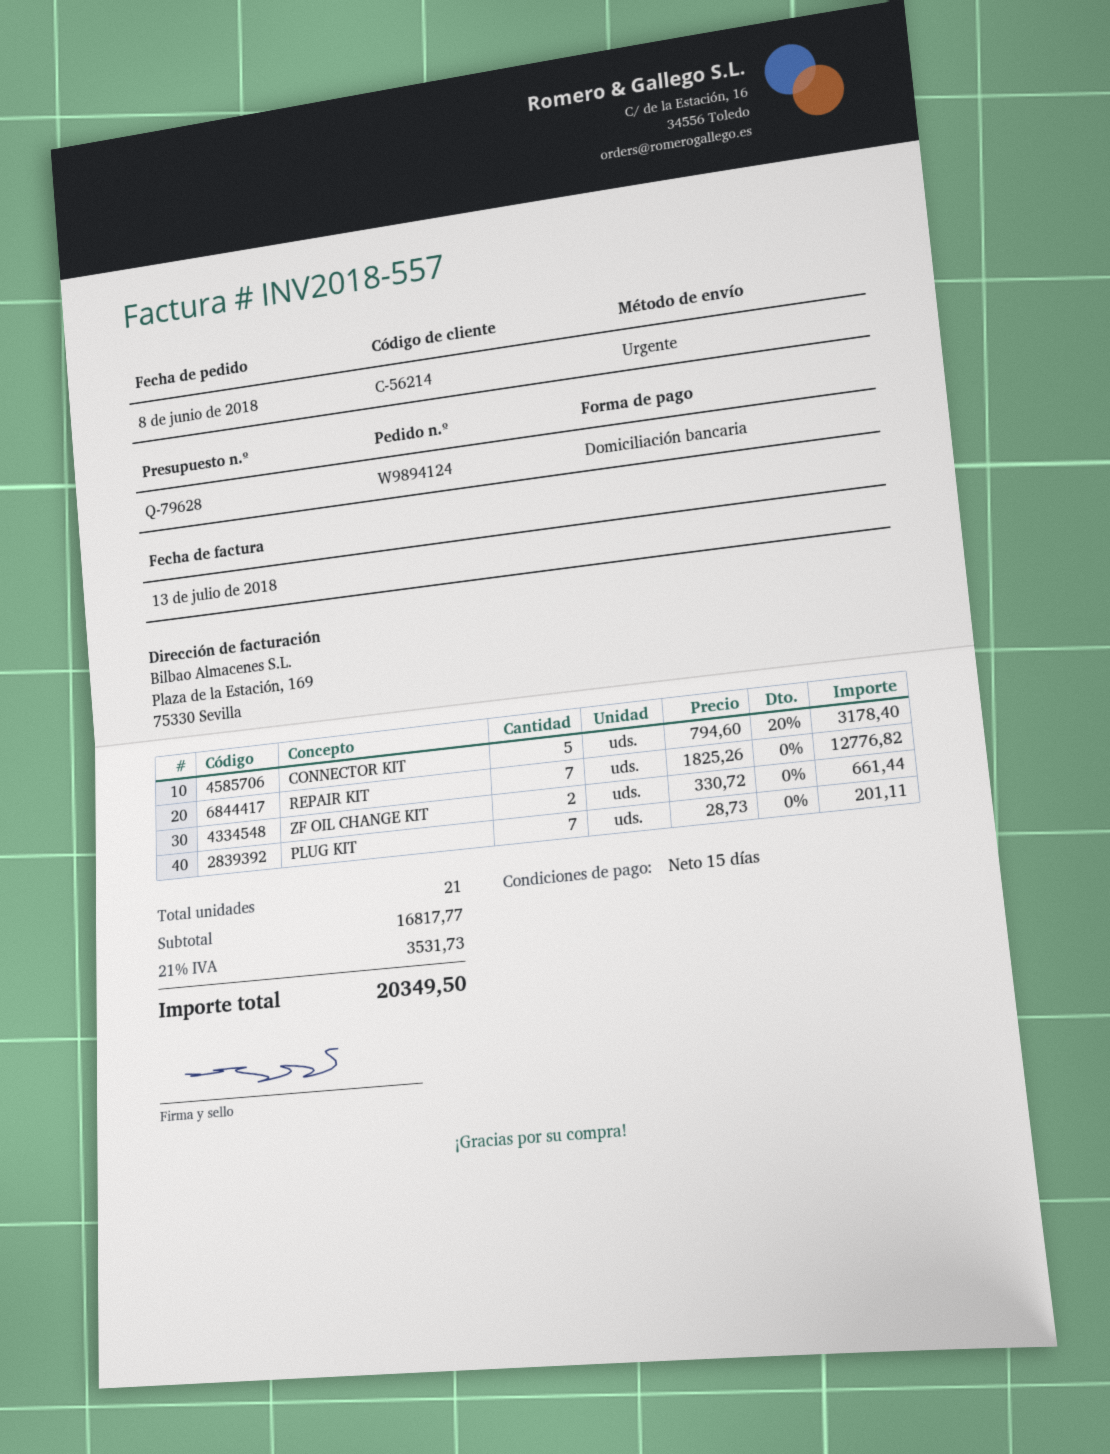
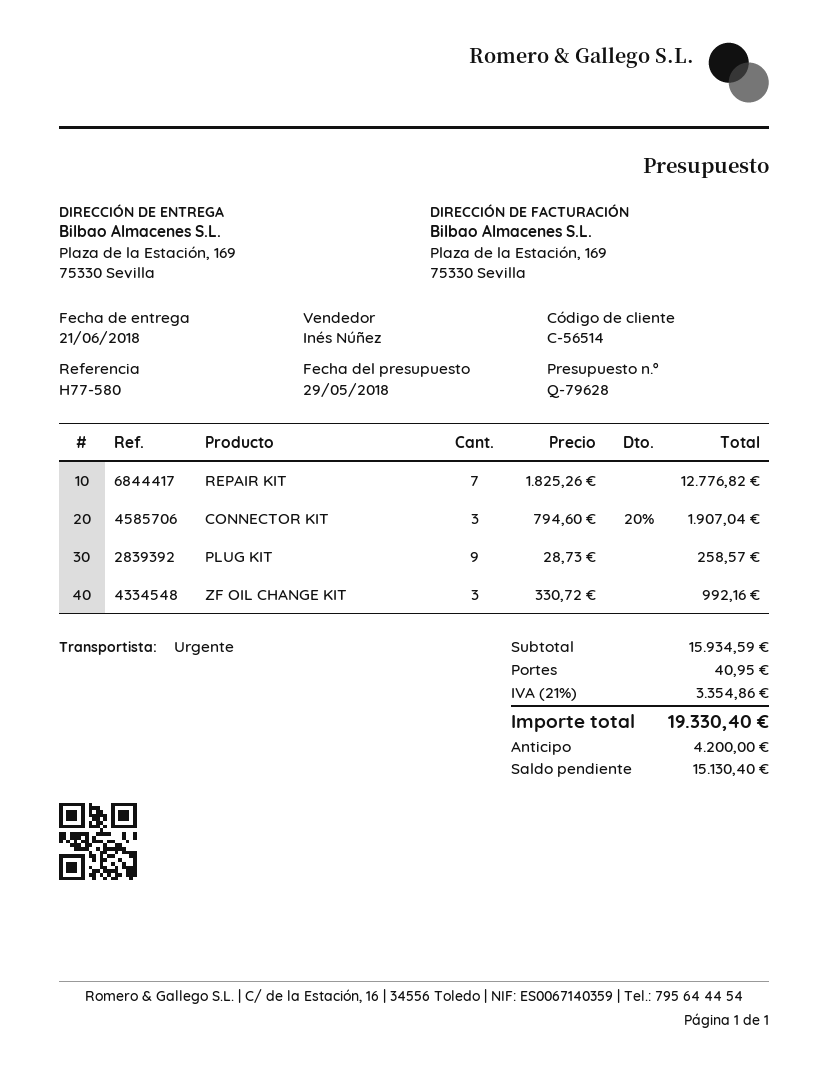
customer number: C-56214 -> C-56514
CONNECTOR KIT: 5 x 794.60 - 20% = 3178.40 -> 3 x 794.60 - 20% = 1907.04
ZF OIL CHANGE KIT: 2 x 330.72 = 661.44 -> 3 x 330.72 = 992.16
PLUG KIT: 7 x 28.73 = 201.11 -> 9 x 28.73 = 258.57
subtotal: 16817.77 -> 15934.59
shipping: none -> 40.95
tax: 21% = 3531.73 -> 21% = 3354.86
total: 20349.50 -> 19330.40

